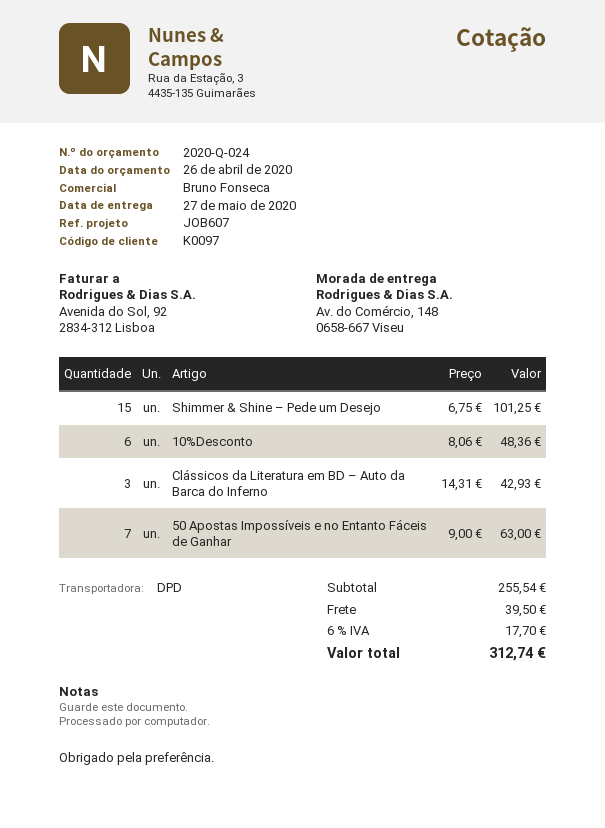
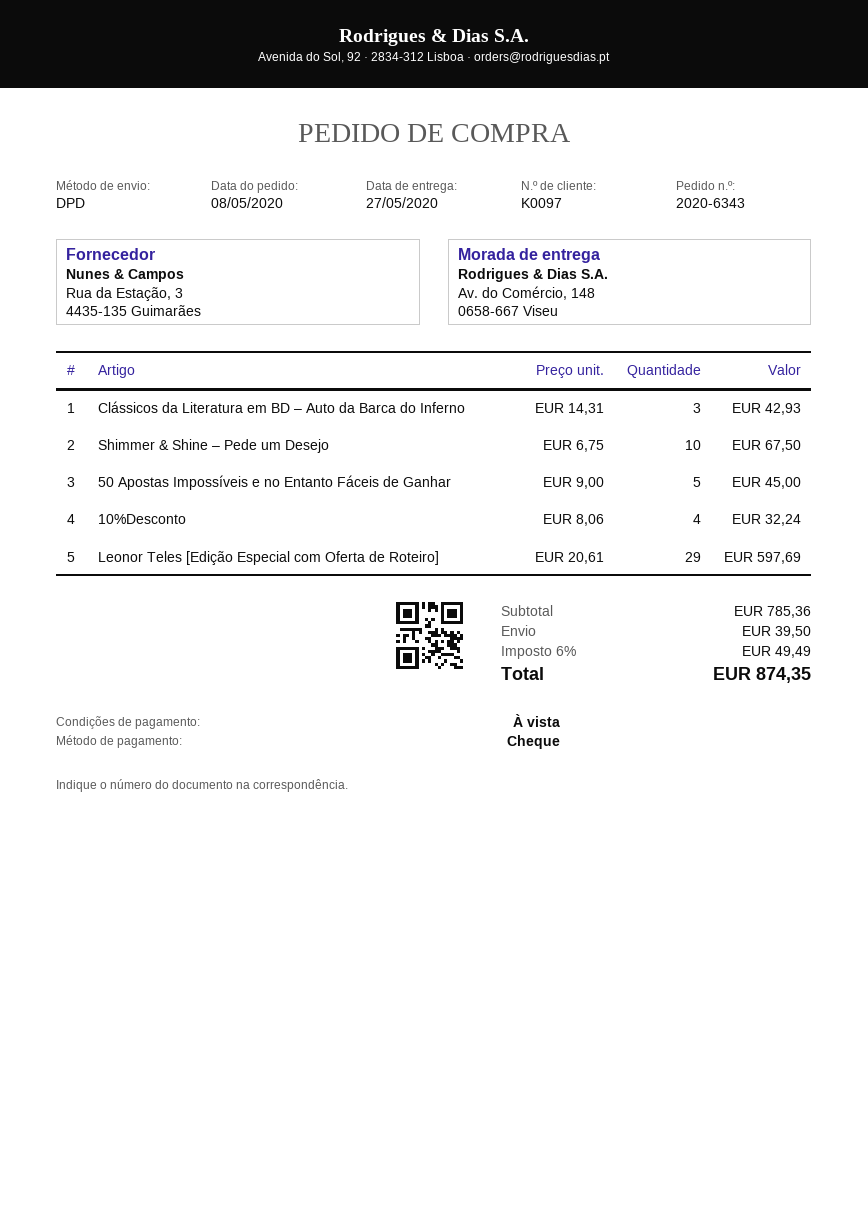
Shimmer & Shine – Pede um Desejo: 15 x 6.75 = 101.25 -> 10 x 6.75 = 67.50
10%Desconto: 6 x 8.06 = 48.36 -> 4 x 8.06 = 32.24
50 Apostas Impossíveis e no Entanto Fáceis de Ganhar: 7 x 9.00 = 63.00 -> 5 x 9.00 = 45.00
Leonor Teles [Edição Especial com Oferta de Roteiro]: none -> 29 x 20.61 = 597.69
subtotal: 255.54 -> 785.36
tax: 6% = 17.70 -> 6% = 49.49
total: 312.74 -> 874.35

